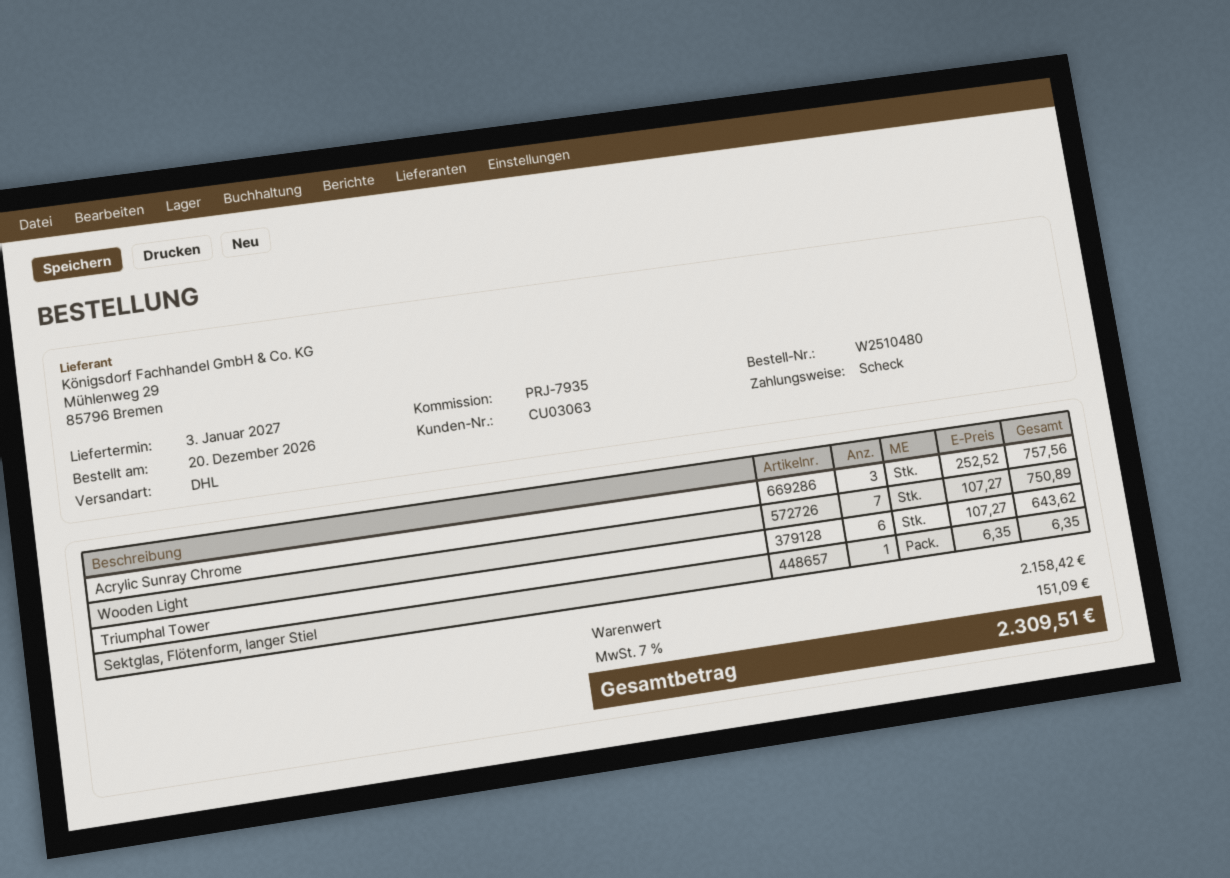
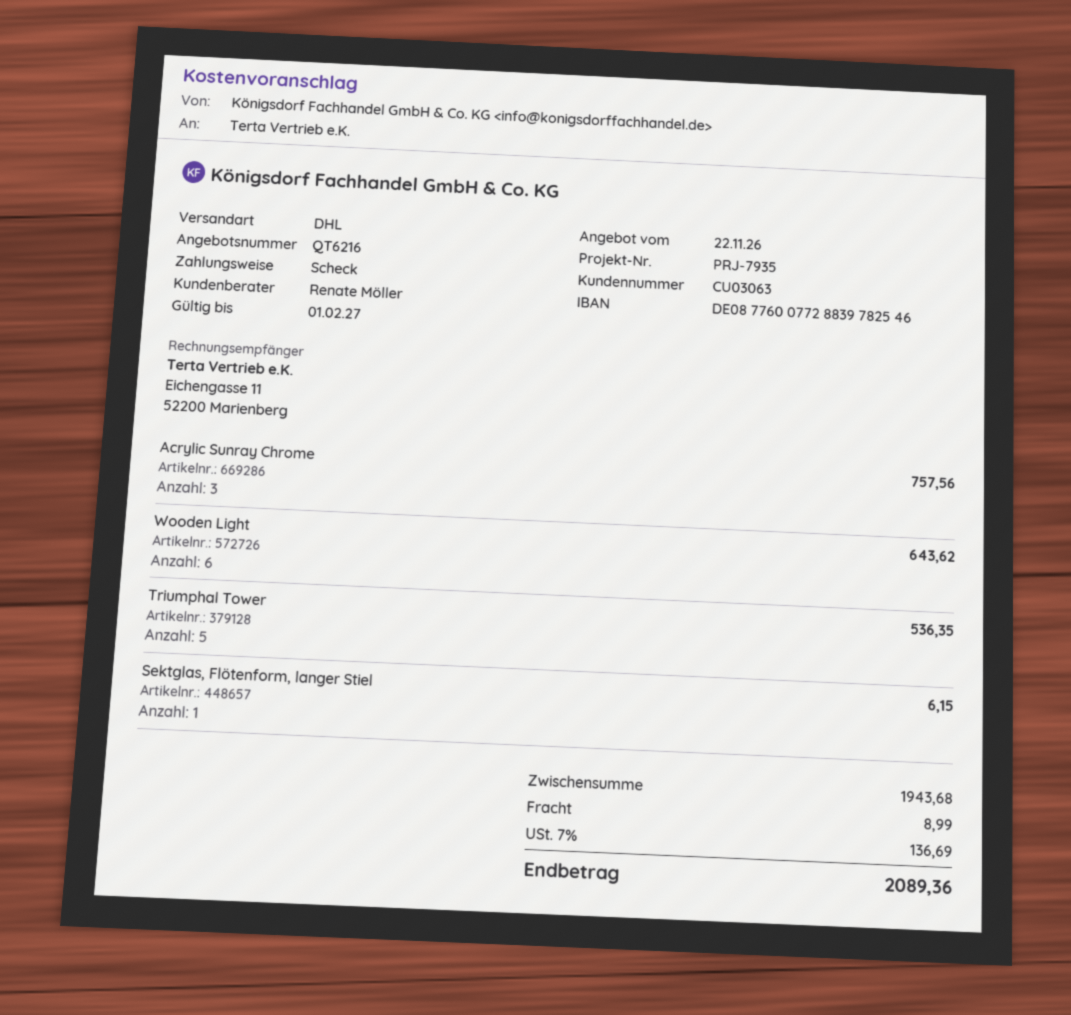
Wooden Light: 7 for 750.89 -> 6 for 643.62
Triumphal Tower: 6 for 643.62 -> 5 for 536.35
Sektglas, Flötenform, langer Stiel: 1 for 6.35 -> 1 for 6.15
subtotal: 2158.42 -> 1943.68
shipping: none -> 8.99
tax: 7% = 151.09 -> 7% = 136.69
total: 2309.51 -> 2089.36

